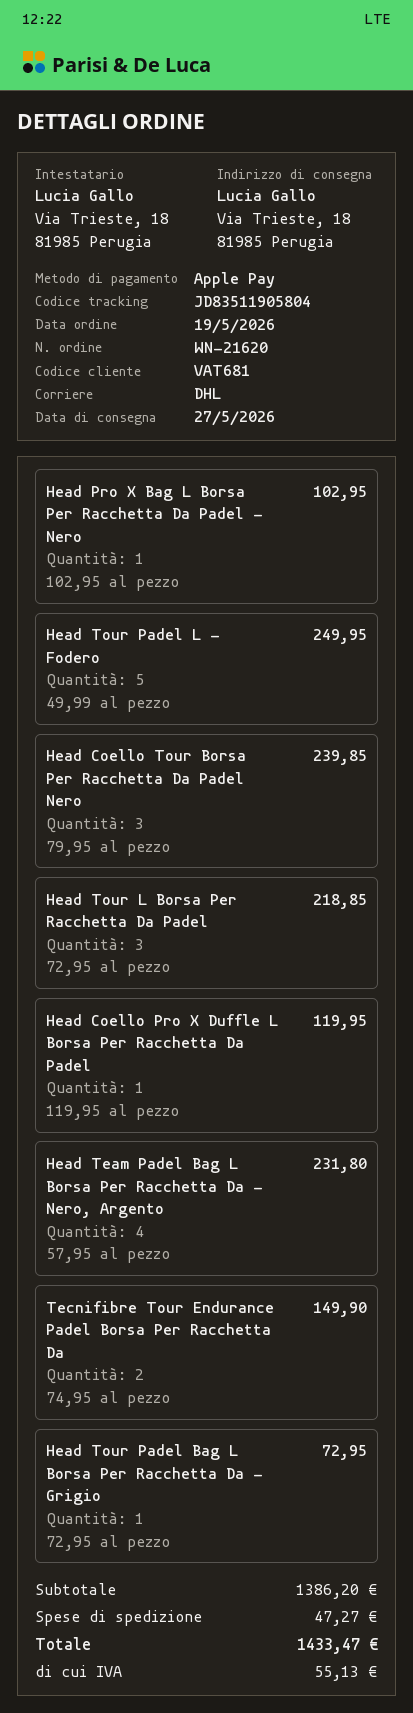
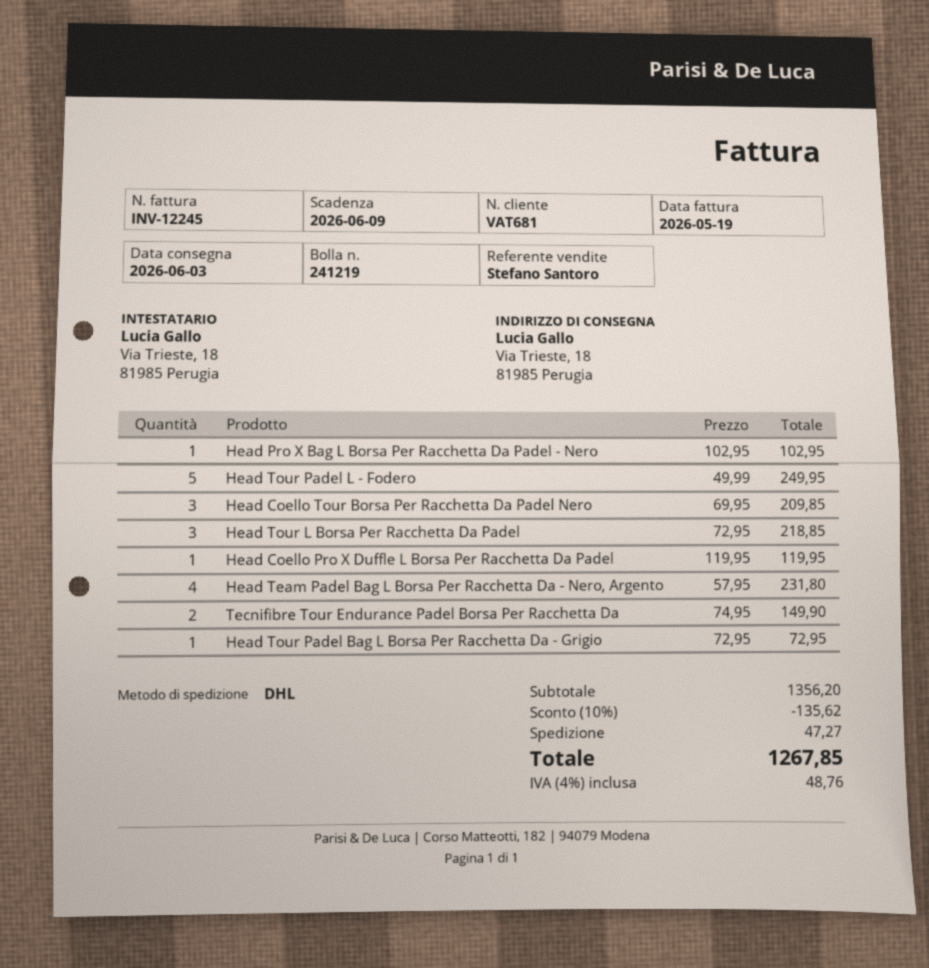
delivery date: 2026-05-27 -> 2026-06-03
Head Coello Tour Borsa Per Racchetta Da Padel Nero: 3 x 79.95 = 239.85 -> 3 x 69.95 = 209.85
subtotal: 1386.20 -> 1356.20
discount: none -> 10% = 135.62
tax: 55.13 -> 48.76
total: 1433.47 -> 1267.85

